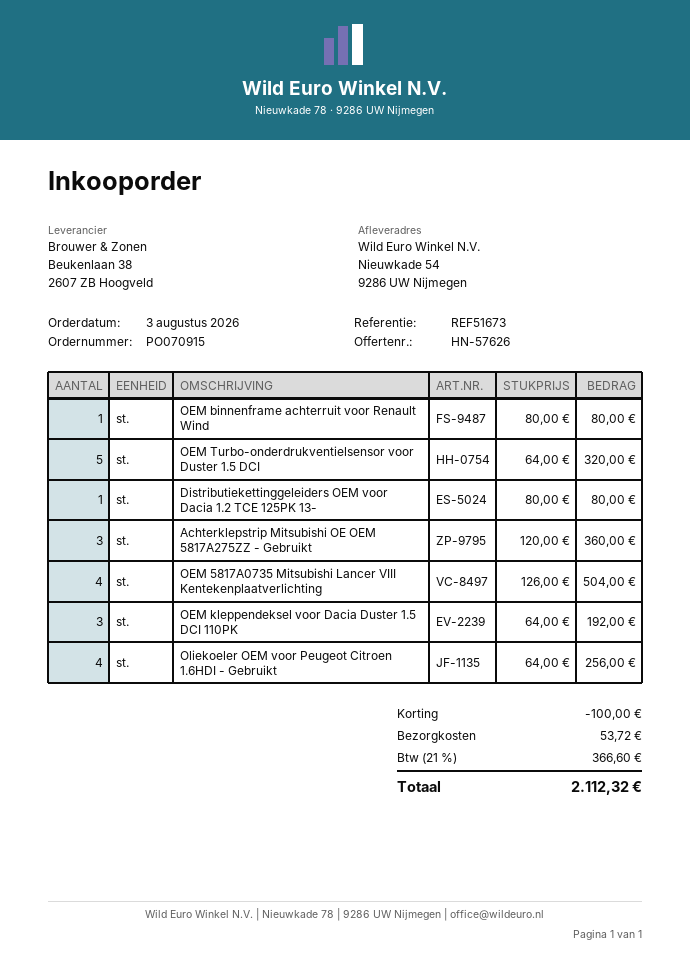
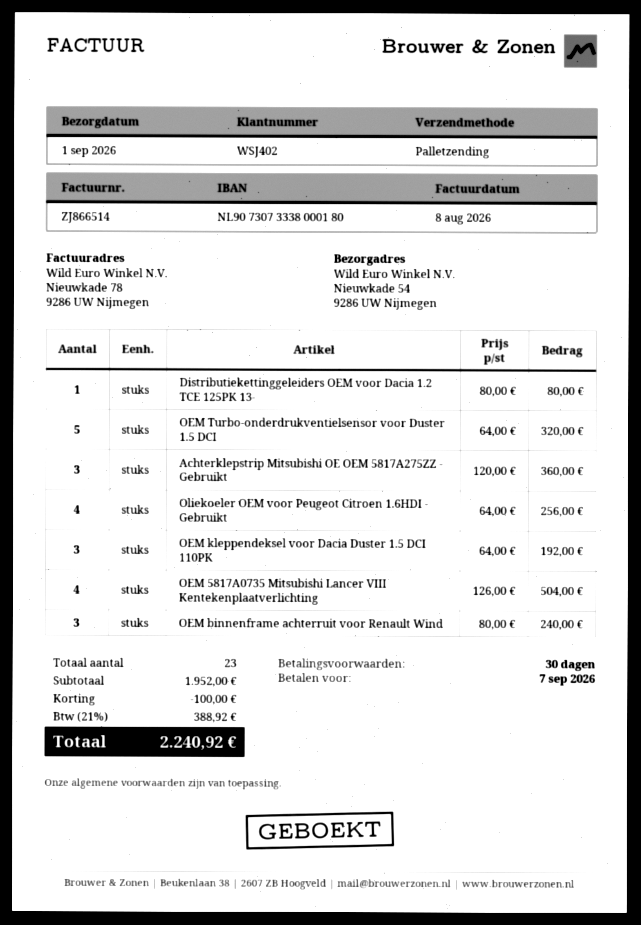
OEM binnenframe achterruit voor Renault Wind: 1 x 80.00 = 80.00 -> 3 x 80.00 = 240.00
shipping: 53.72 -> none
tax: 21% = 366.60 -> 21% = 388.92
total: 2112.32 -> 2240.92

